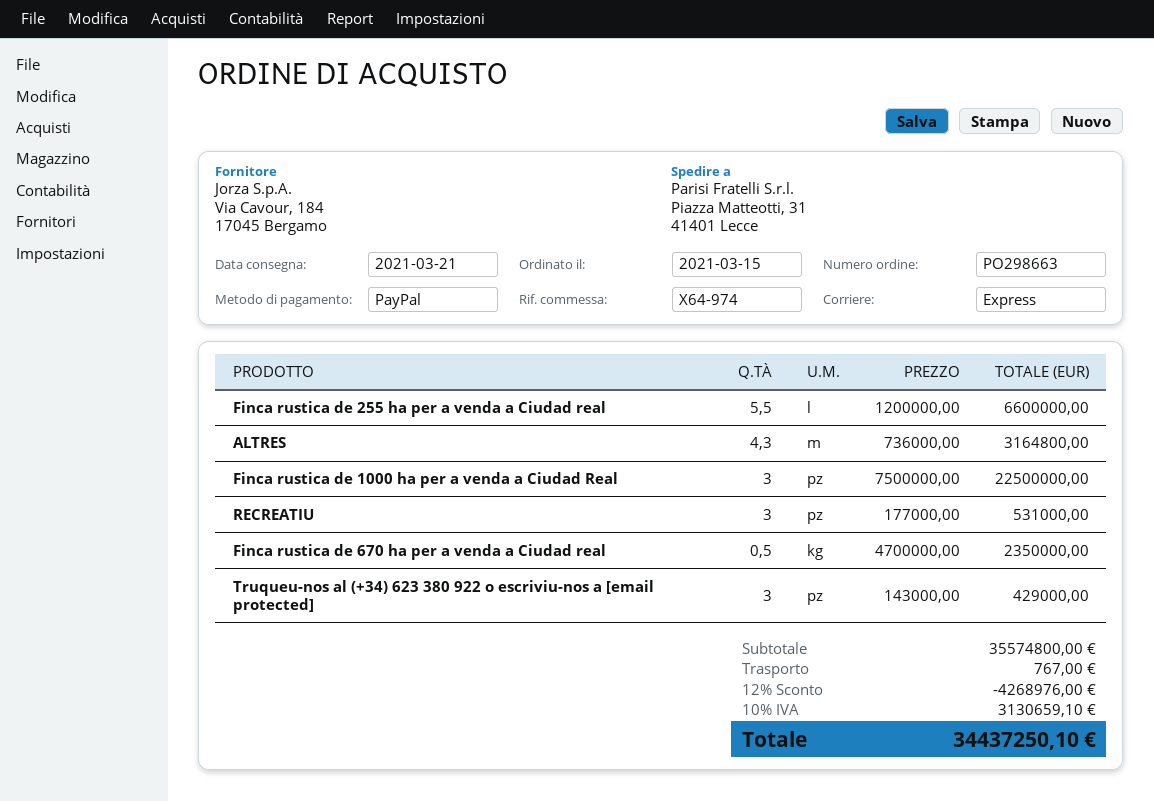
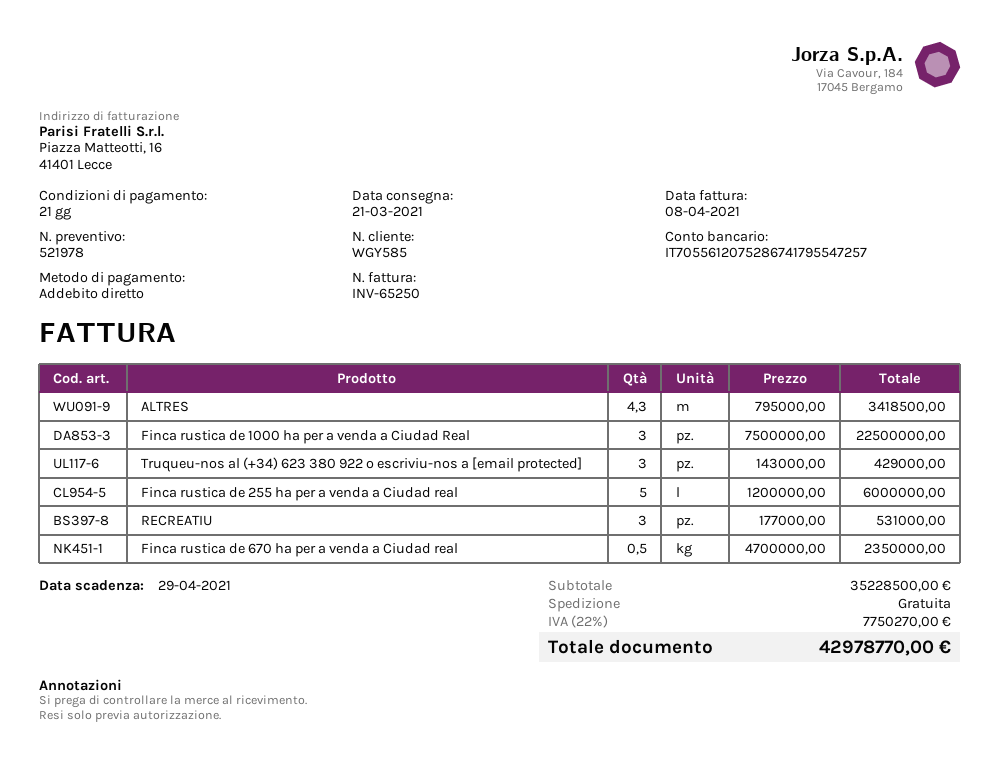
payment method: PayPal -> direct debit
Finca rustica de 255 ha per a venda a Ciudad real: 5.5 x 1200000.00 = 6600000.00 -> 5 x 1200000.00 = 6000000.00
ALTRES: 4.3 x 736000.00 = 3164800.00 -> 4.3 x 795000.00 = 3418500.00
subtotal: 35574800.00 -> 35228500.00
discount: 12% = 4268976.00 -> none
shipping: 767.00 -> 0.00
tax: 10% = 3130659.10 -> 22% = 7750270.00
total: 34437250.10 -> 42978770.00

